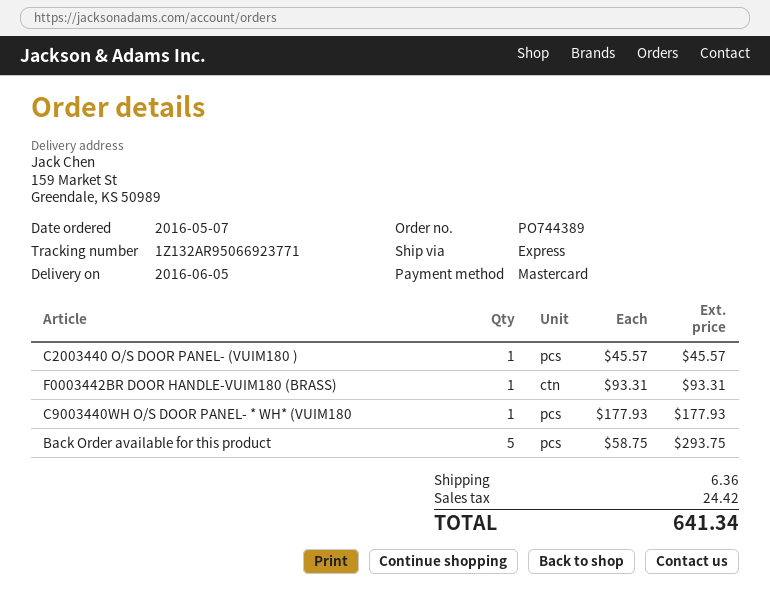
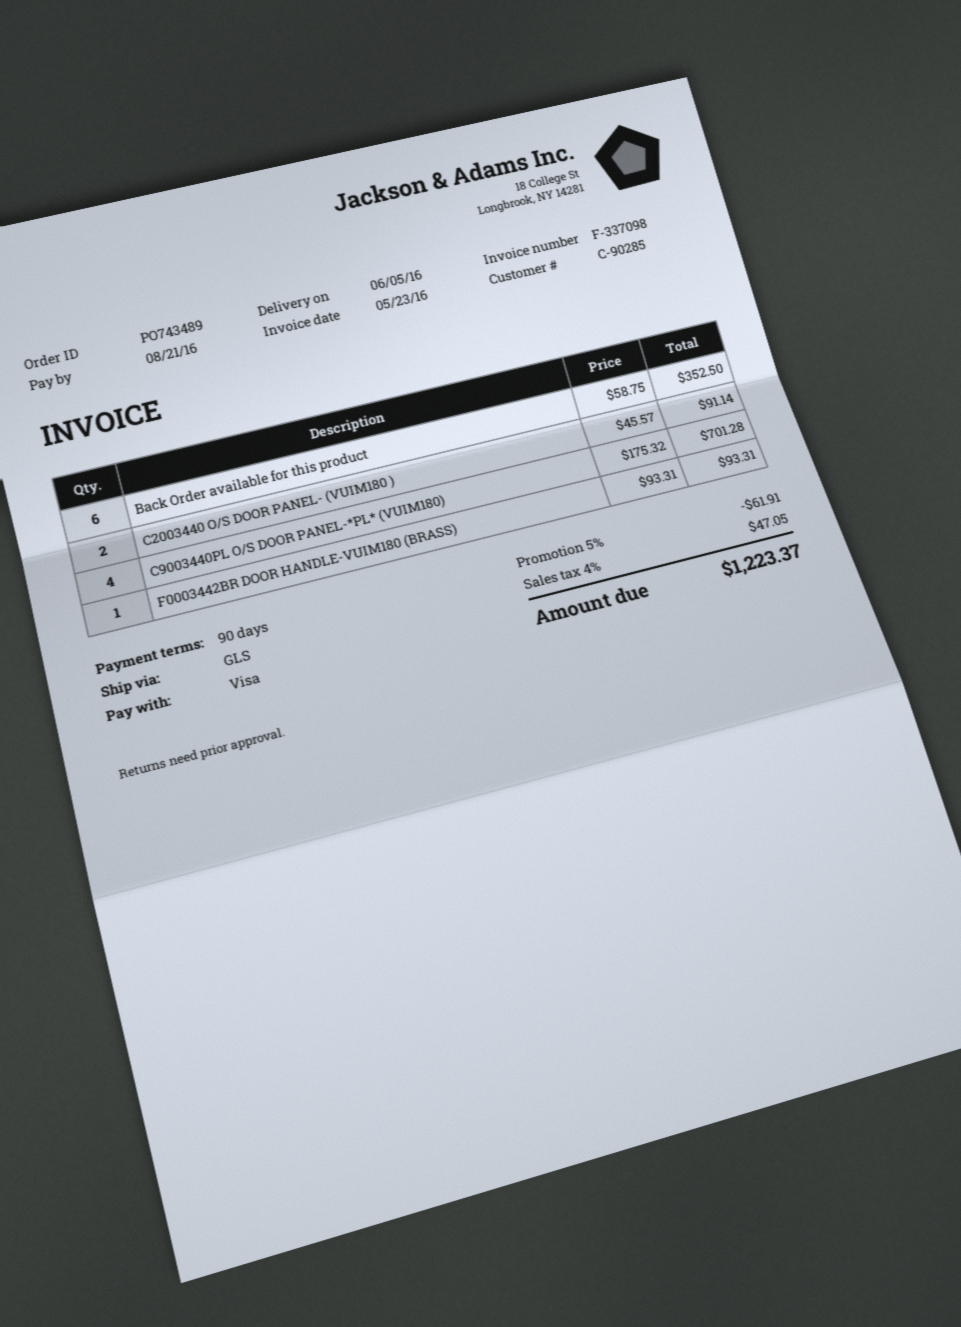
order number: PO744389 -> PO743489
payment method: Mastercard -> Visa
shipping method: express -> GLS
C2003440 O/S DOOR PANEL- (VUIM180 ): 1 x 45.57 = 45.57 -> 2 x 45.57 = 91.14
C9003440WH O/S DOOR PANEL- * WH* (VUIM180: 1 x 177.93 = 177.93 -> none
Back Order available for this product: 5 x 58.75 = 293.75 -> 6 x 58.75 = 352.50
C9003440PL O/S DOOR PANEL-*PL* (VUIM180): none -> 4 x 175.32 = 701.28
discount: none -> 5% = 61.91
shipping: 6.36 -> none
tax: 24.42 -> 47.05
total: 641.34 -> 1223.37

